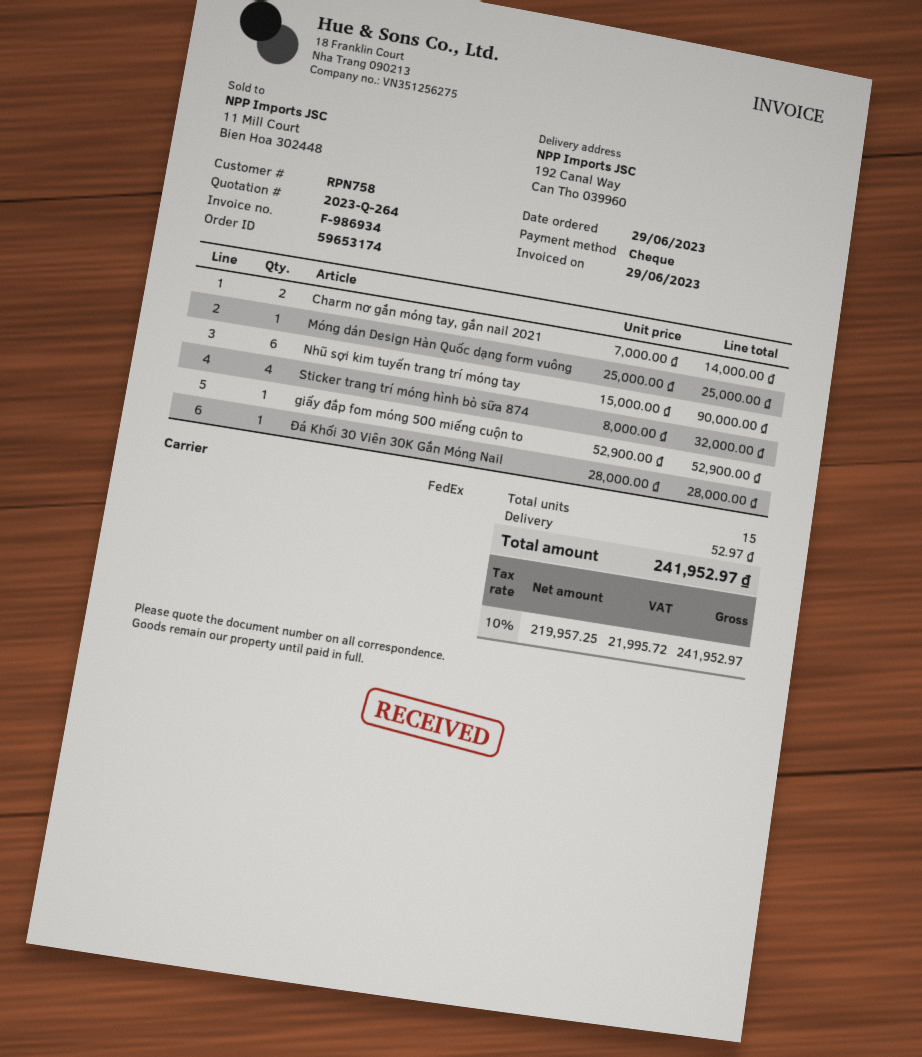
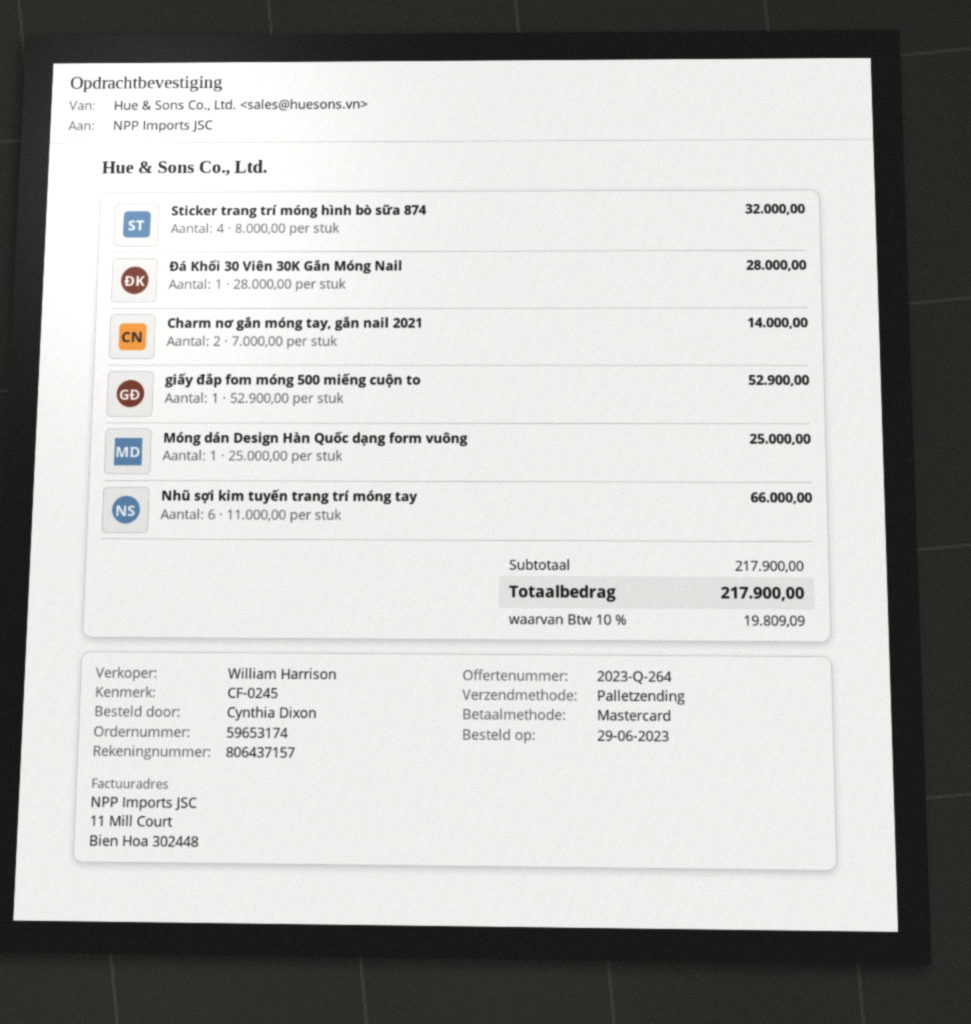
payment method: cheque -> Mastercard
shipping method: FedEx -> pallet freight
Nhũ sợi kim tuyến trang trí móng tay: 6 x 15000.00 = 90000.00 -> 6 x 11000.00 = 66000.00
shipping: 52.97 -> none
tax: 10% = 21995.72 -> 10% = 19809.09
total: 241952.97 -> 217900.00

